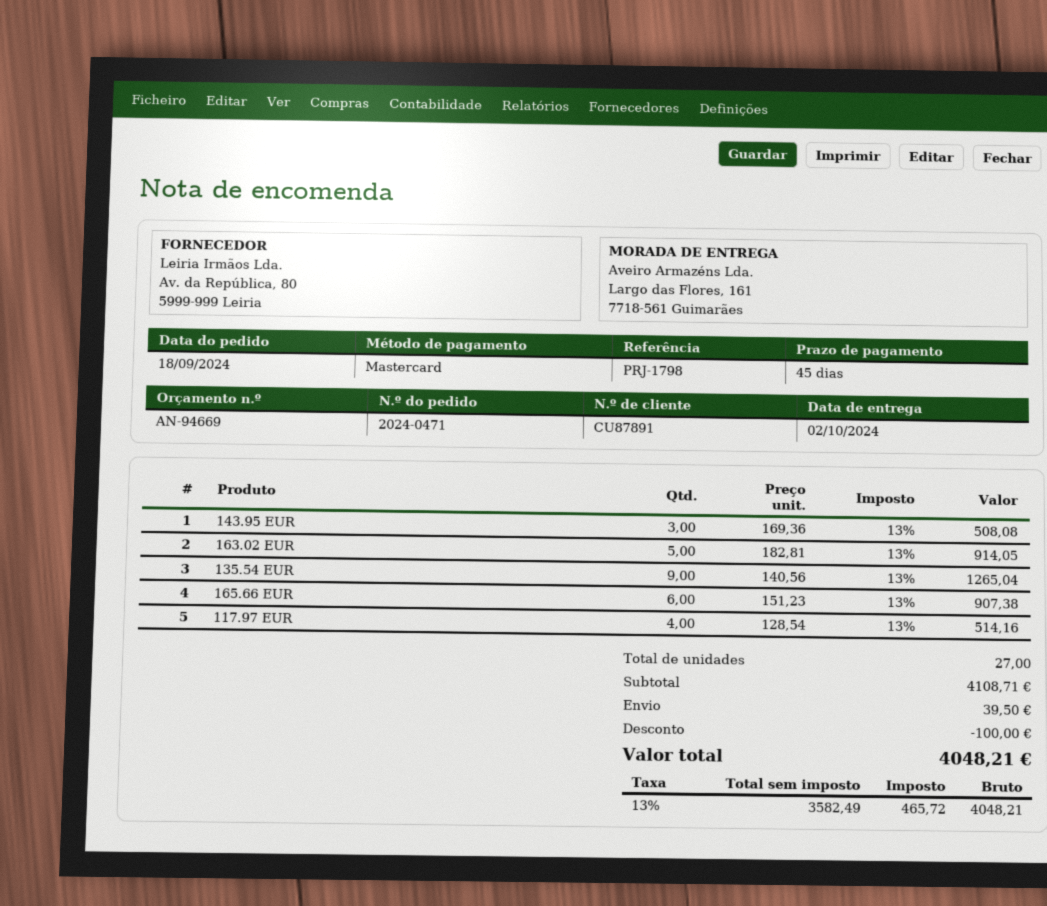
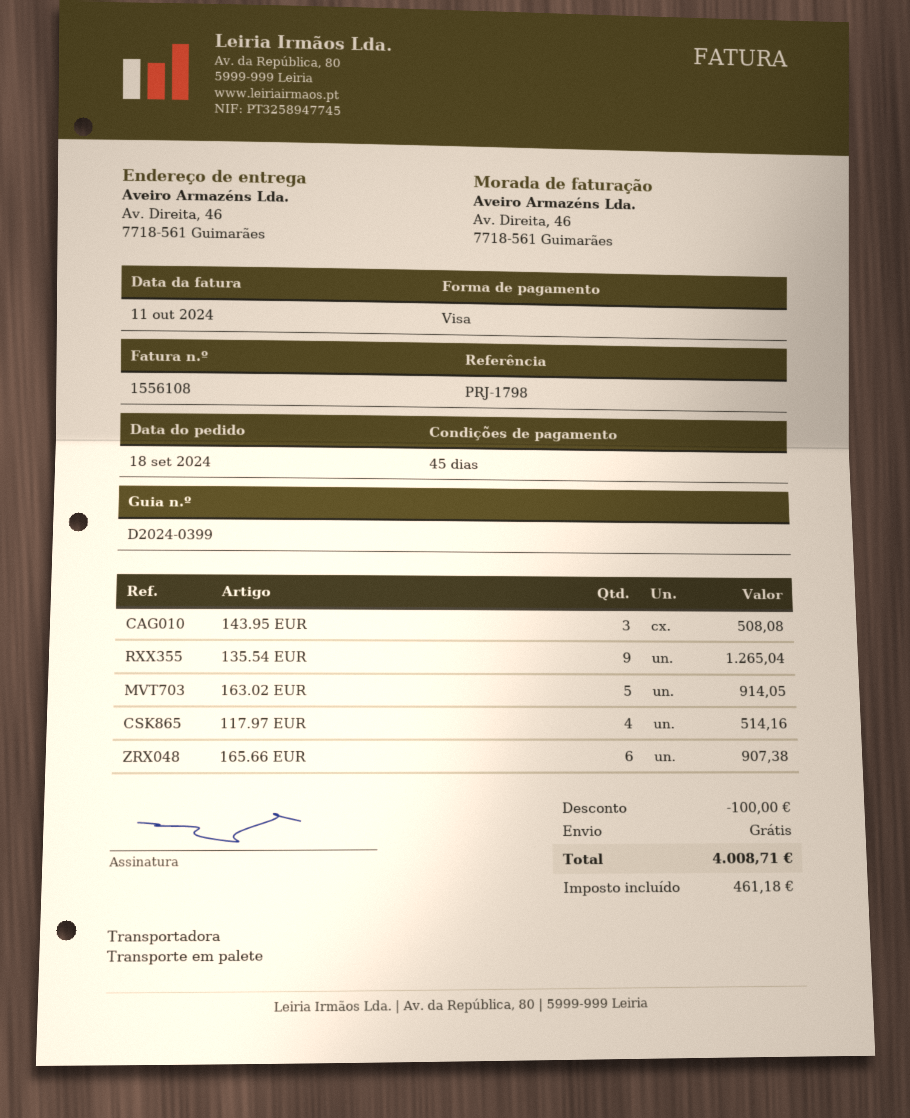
payment method: Mastercard -> Visa
ship to: Largo das Flores, 161, 7718-561 Guimarães -> Av. Direita, 46, 7718-561 Guimarães
shipping: 39.50 -> 0.00
tax: 465.72 -> 461.18
total: 4048.21 -> 4008.71

